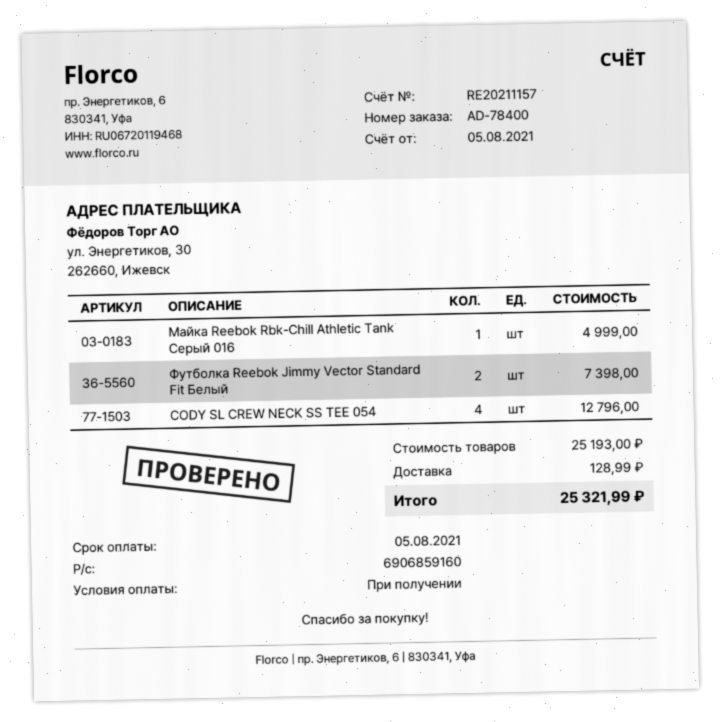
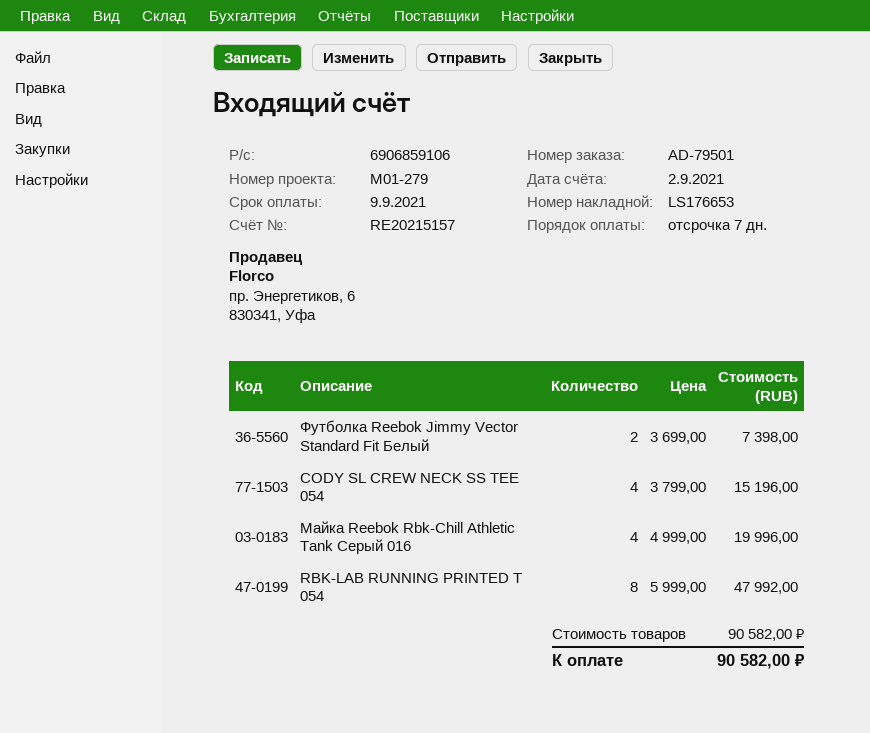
order number: AD-78400 -> AD-79501
invoice number: RE20211157 -> RE20215157
invoice date: 2021-08-05 -> 2021-09-02
payment terms: on receipt -> 7 days
due date: 2021-08-05 -> 2021-09-09
bank account: 6906859160 -> 6906859106
Майка Reebok Rbk-Chill Athletic Tank Серый 016: 1 for 4999.00 -> 4 for 19996.00
CODY SL CREW NECK SS TEE 054: 4 for 12796.00 -> 4 for 15196.00
RBK-LAB RUNNING PRINTED T 054: none -> 8 for 47992.00
subtotal: 25193.00 -> 90582.00
shipping: 128.99 -> none
total: 25321.99 -> 90582.00

